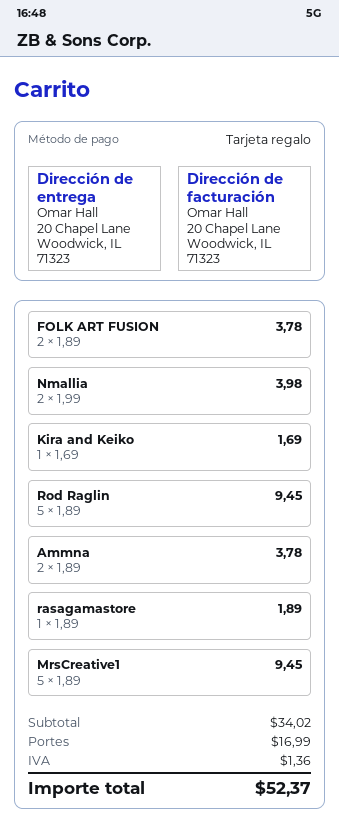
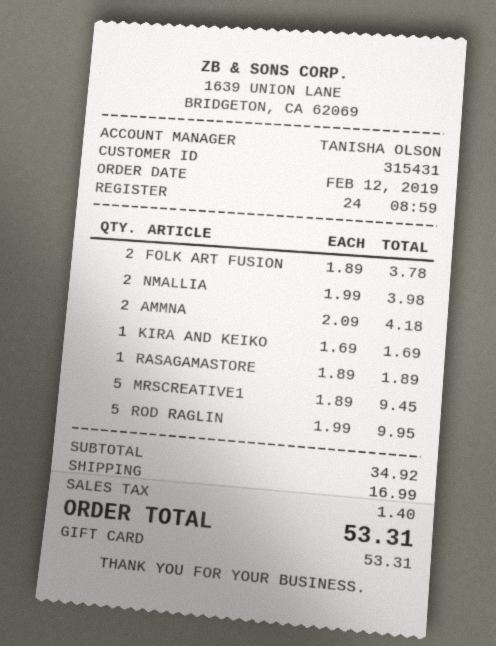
Rod Raglin: 5 x 1.89 = 9.45 -> 5 x 1.99 = 9.95
Ammna: 2 x 1.89 = 3.78 -> 2 x 2.09 = 4.18
subtotal: 34.02 -> 34.92
tax: 1.36 -> 1.40
total: 52.37 -> 53.31

